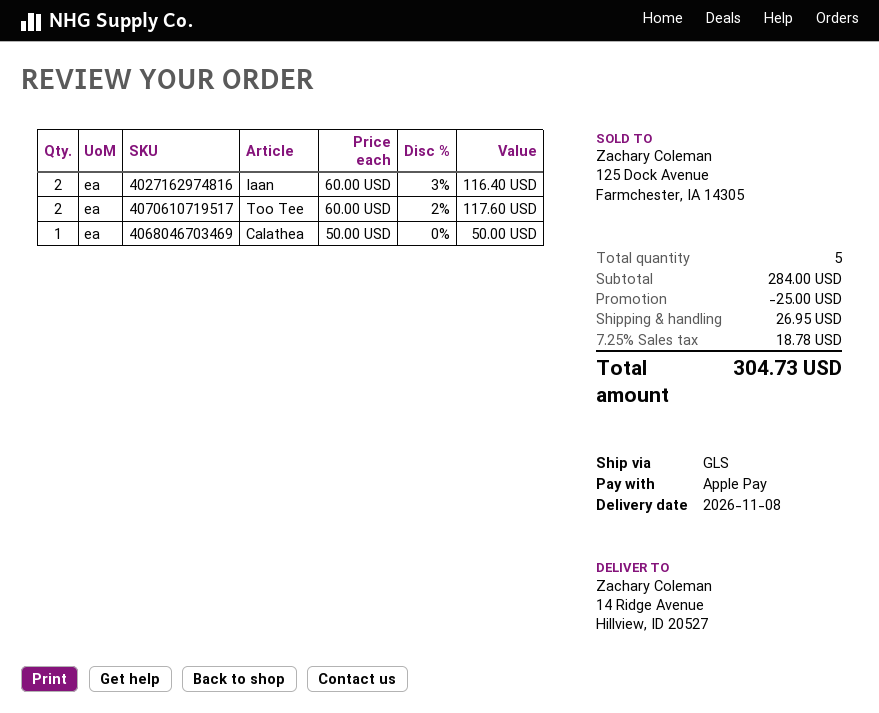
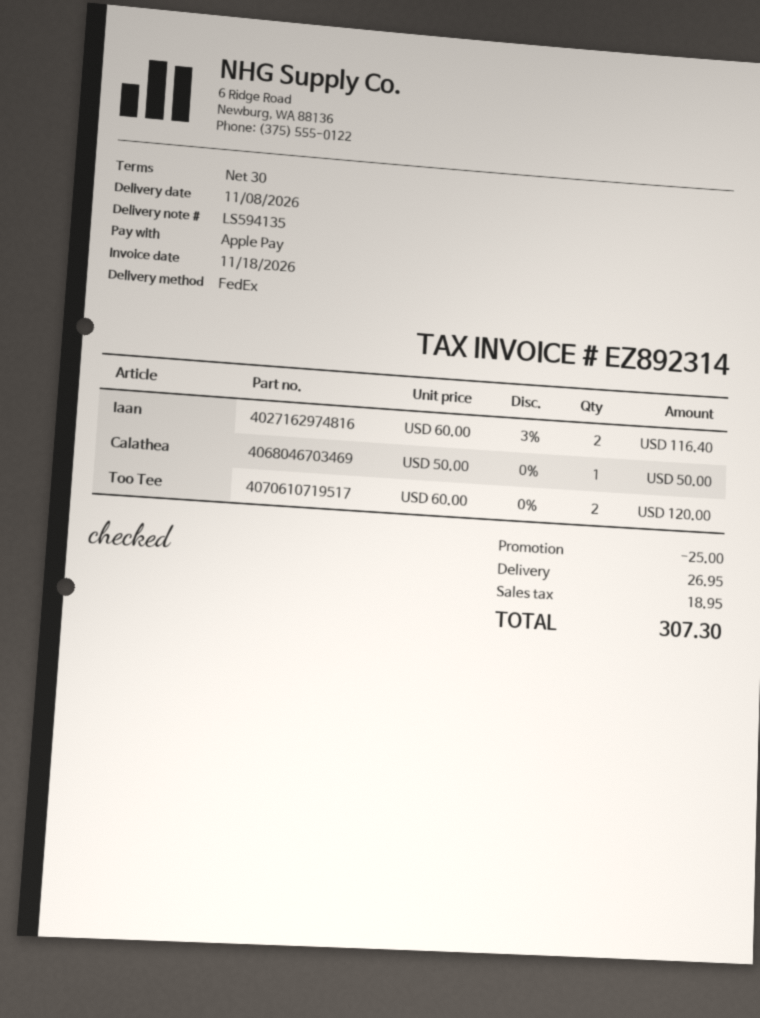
shipping method: GLS -> FedEx
Too Tee: 2 x 60.00 - 2% = 117.60 -> 2 x 60.00 = 120.00
tax: 18.78 -> 18.95
total: 304.73 -> 307.30

